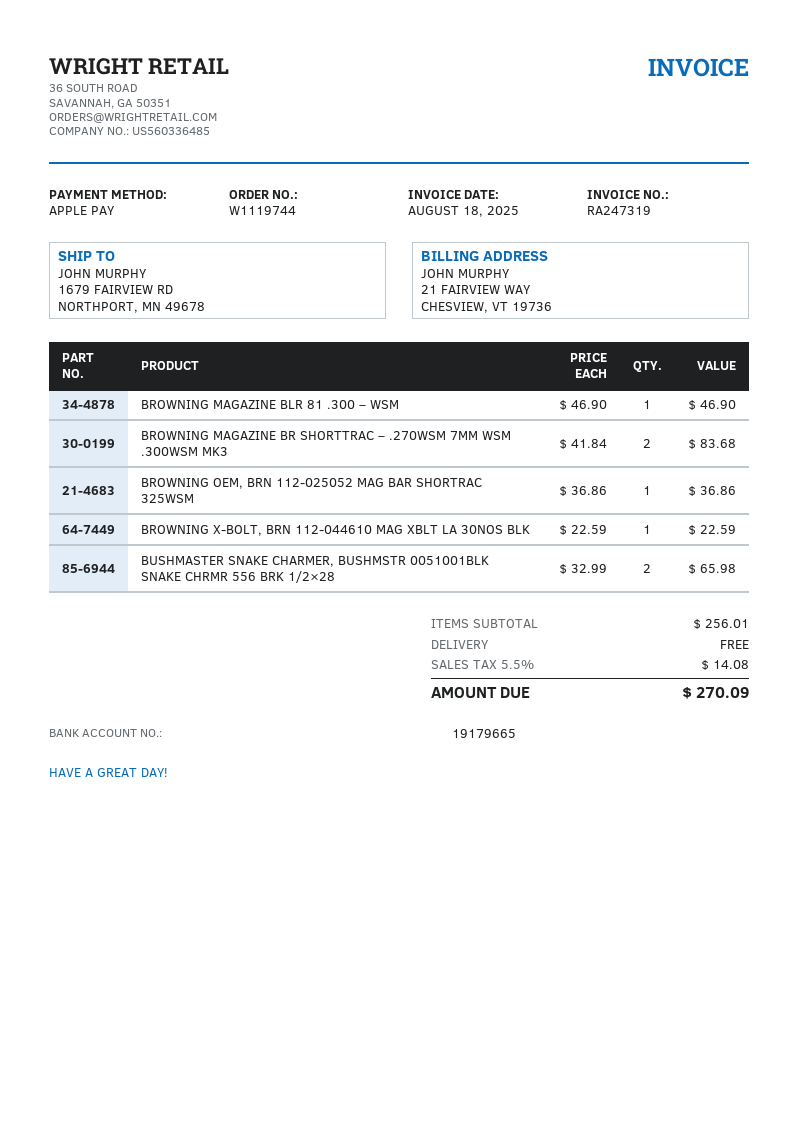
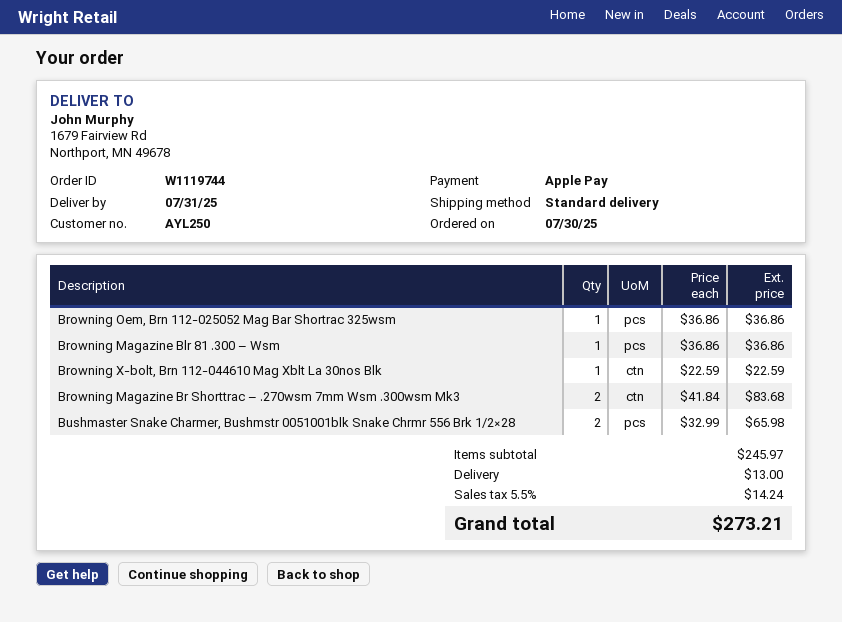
BROWNING MAGAZINE BLR 81 .300 – WSM: 1 x 46.90 = 46.90 -> 1 x 36.86 = 36.86
subtotal: 256.01 -> 245.97
shipping: 0.00 -> 13.00
tax: 5.5% = 14.08 -> 5.5% = 14.24
total: 270.09 -> 273.21

